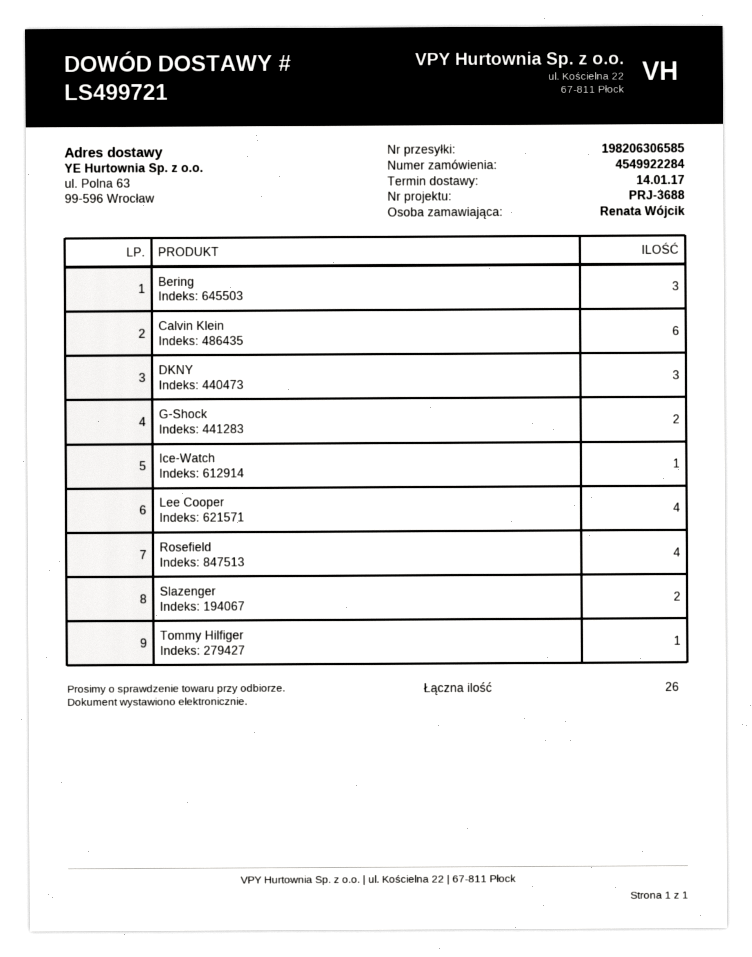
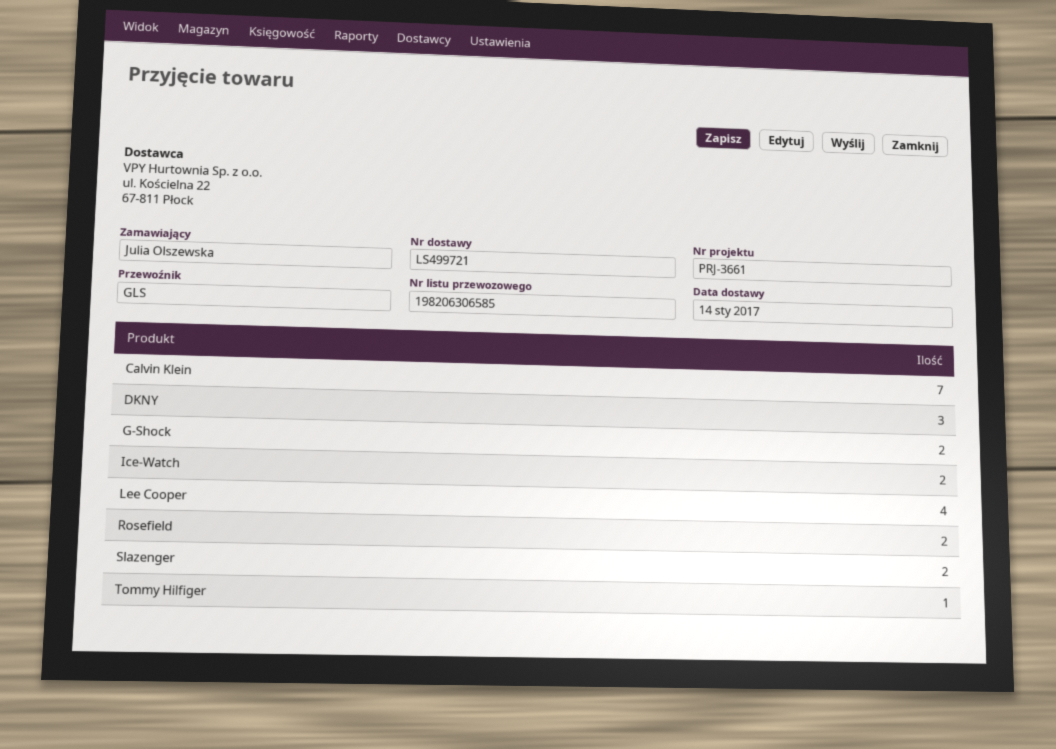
reference: PRJ-3688 -> PRJ-3661
ordered by: Renata Wójcik -> Julia Olszewska
Bering: 3 -> none
Calvin Klein: 6 -> 7
Ice-Watch: 1 -> 2
Rosefield: 4 -> 2

